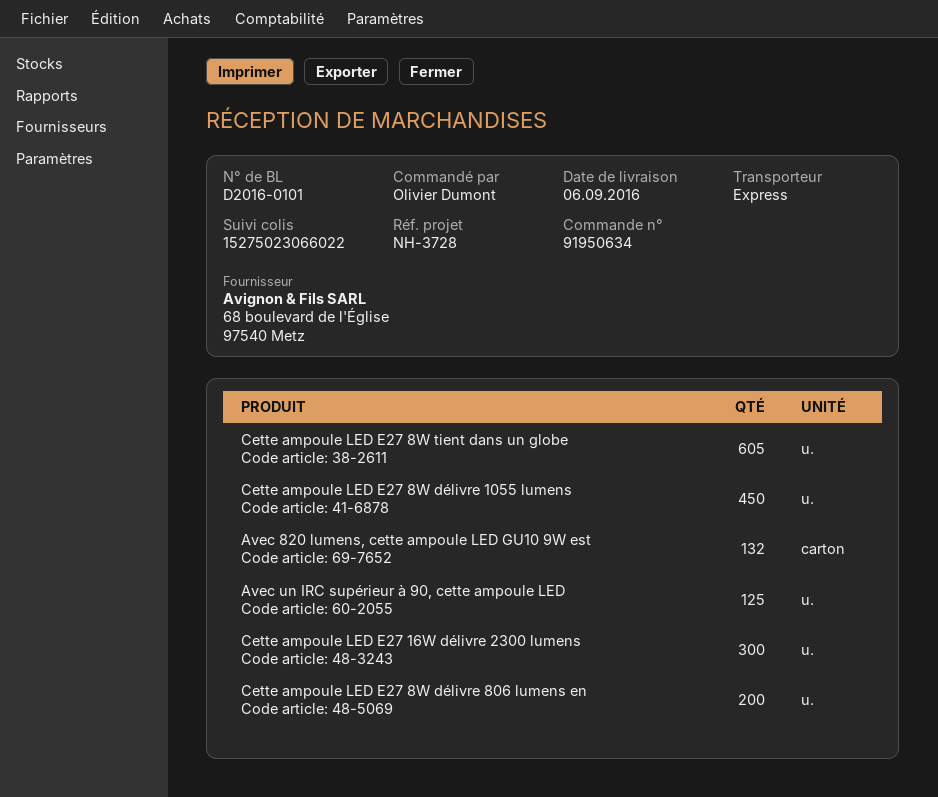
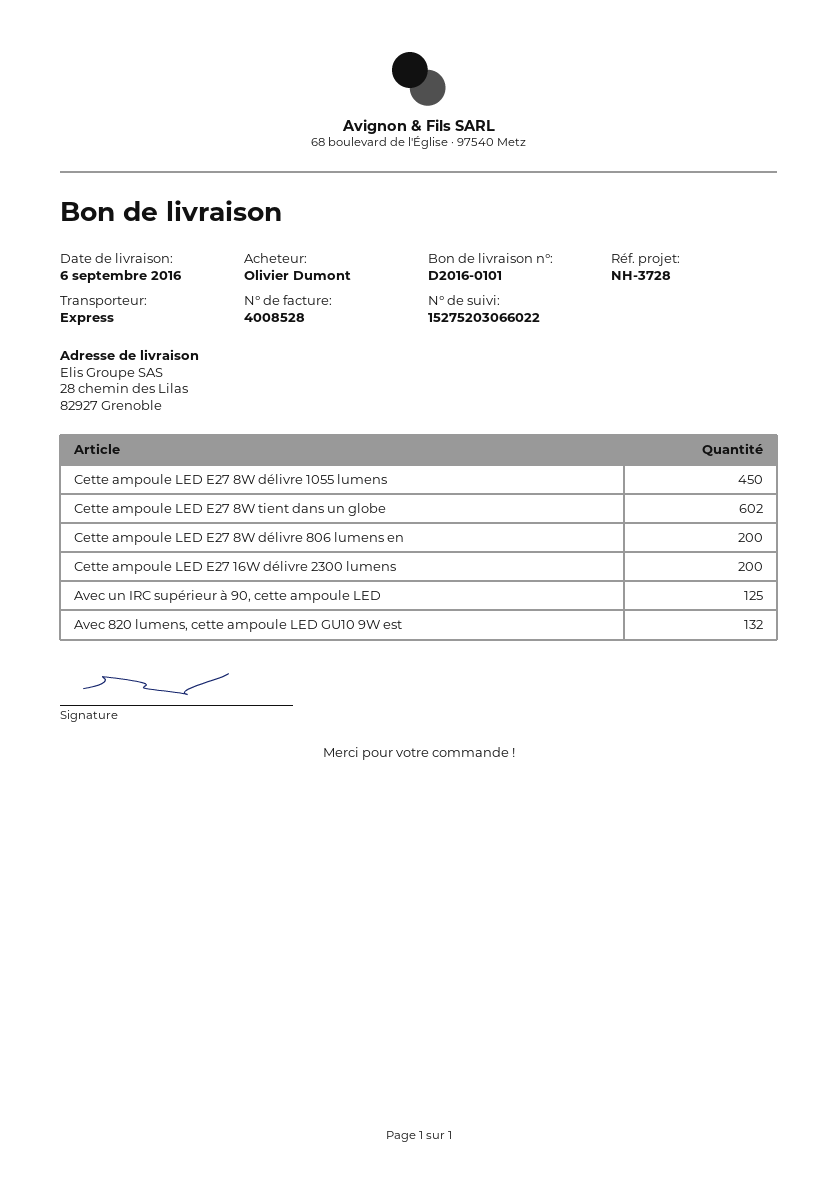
tracking number: 15275023066022 -> 15275203066022
Cette ampoule LED E27 8W tient dans un globe: 605 -> 602
Cette ampoule LED E27 16W délivre 2300 lumens: 300 -> 200

